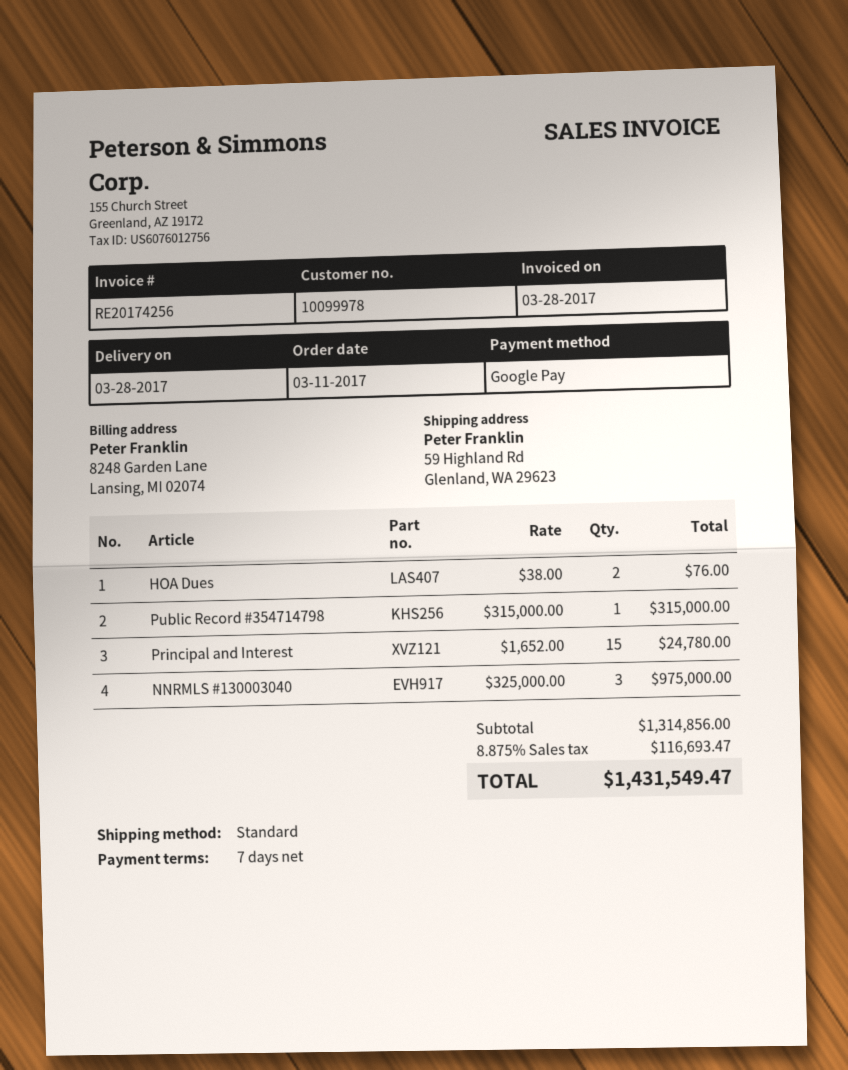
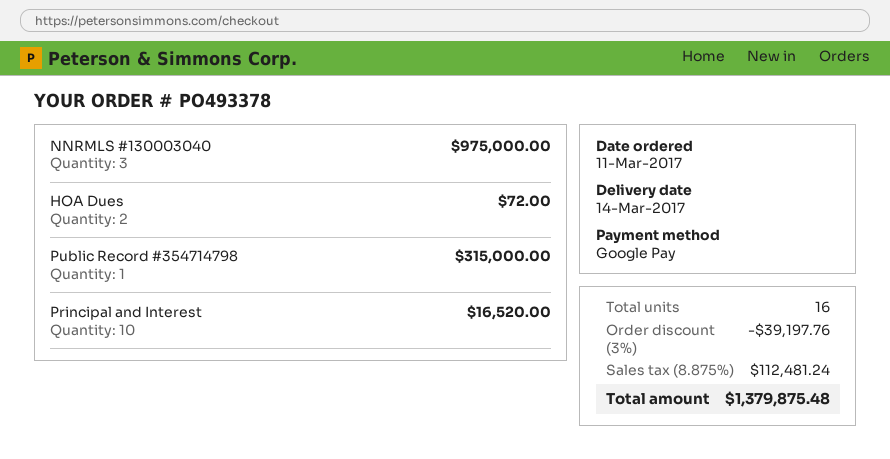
delivery date: 2017-03-28 -> 2017-03-14
HOA Dues: 2 for 76.00 -> 2 for 72.00
Principal and Interest: 15 for 24780.00 -> 10 for 16520.00
discount: none -> 3% = 39197.76
tax: 8.875% = 116693.47 -> 8.875% = 112481.24
total: 1431549.47 -> 1379875.48

